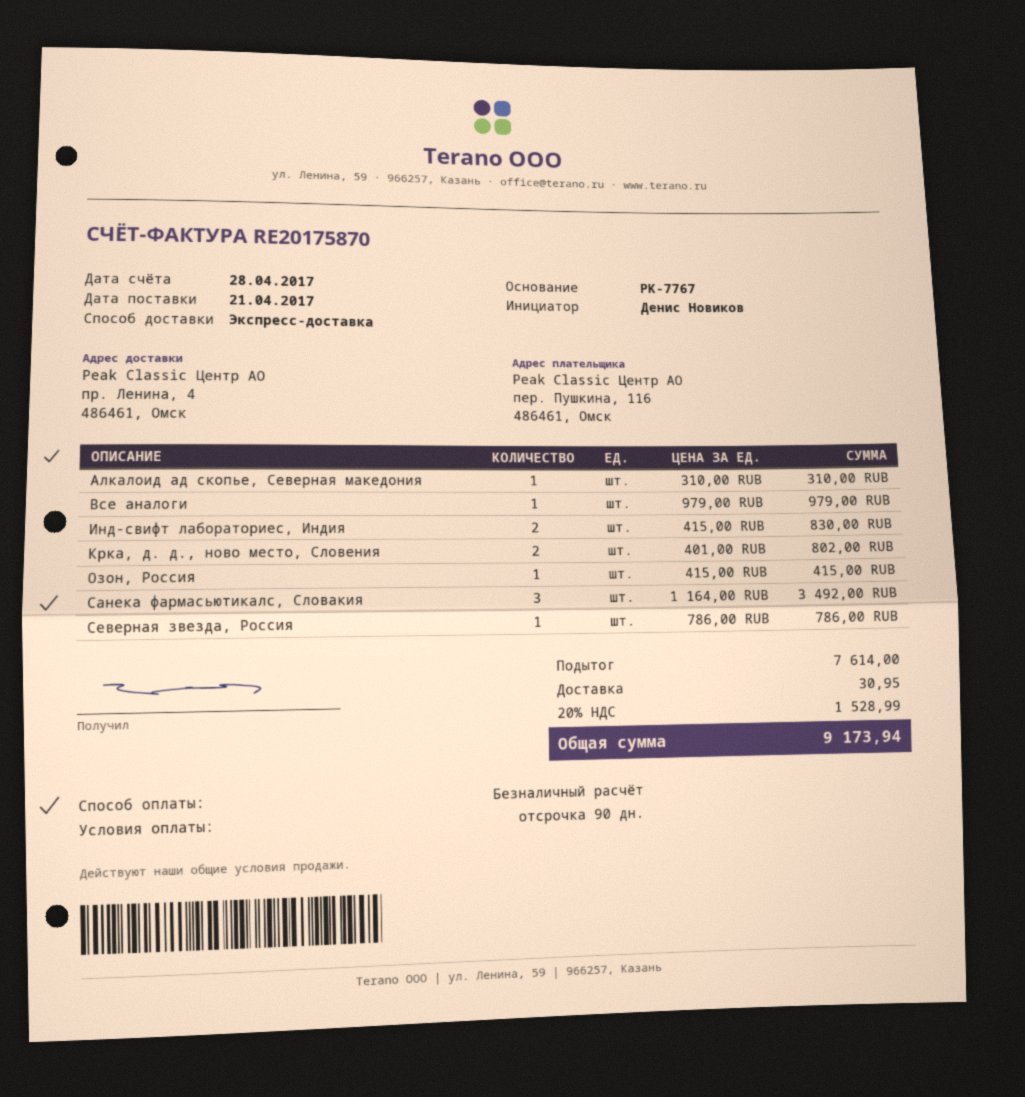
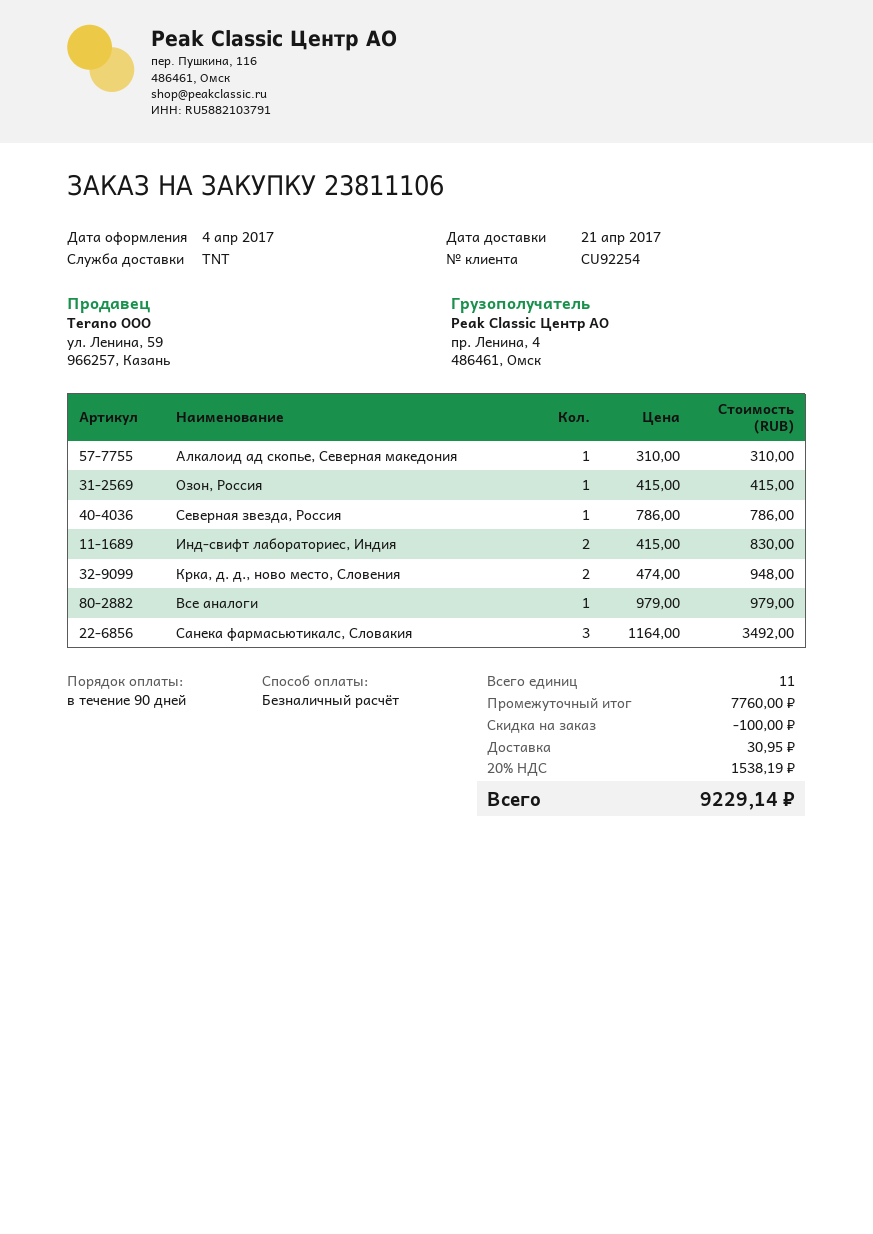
shipping method: express -> TNT
Крка, д. д., ново место, Словения: 2 x 401.00 = 802.00 -> 2 x 474.00 = 948.00
subtotal: 7614.00 -> 7760.00
discount: none -> 100.00
tax: 20% = 1528.99 -> 20% = 1538.19
total: 9173.94 -> 9229.14

